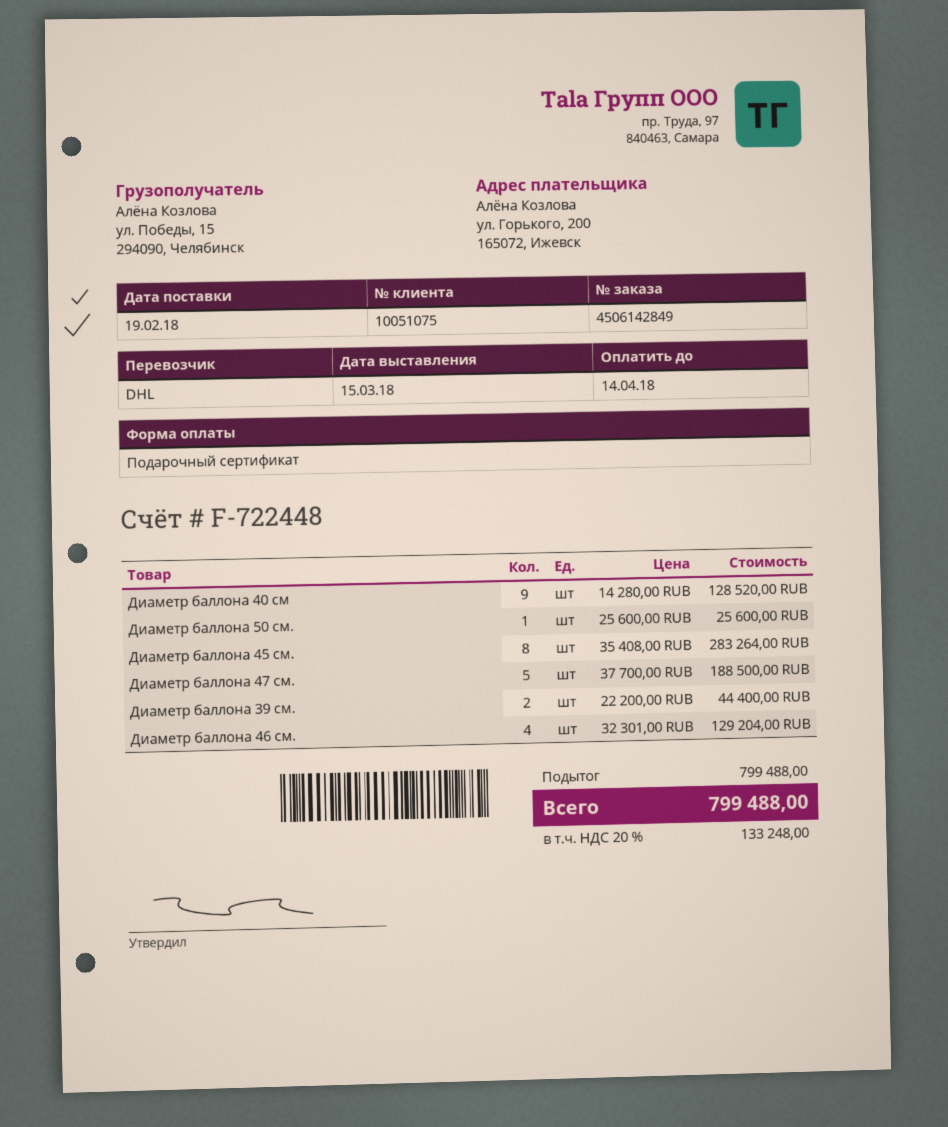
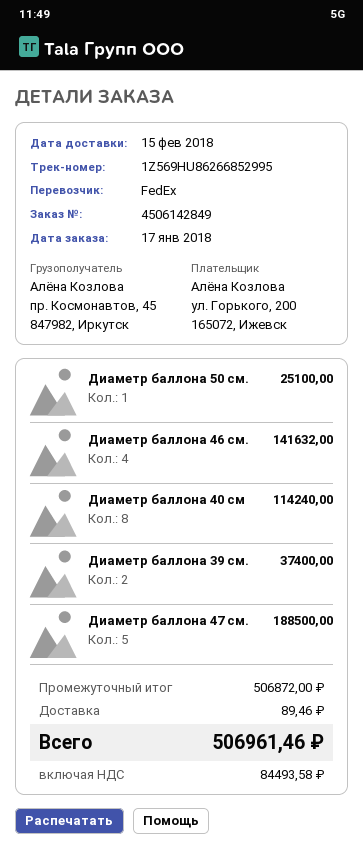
delivery date: 2018-02-19 -> 2018-02-15
shipping method: DHL -> FedEx
ship to: ул. Победы, 15, 294090, Челябинск -> пр. Космонавтов, 45, 847982, Иркутск
Диаметр баллона 40 см: 9 for 128520.00 -> 8 for 114240.00
Диаметр баллона 50 см.: 1 for 25600.00 -> 1 for 25100.00
Диаметр баллона 45 см.: 8 for 283264.00 -> none
Диаметр баллона 39 см.: 2 for 44400.00 -> 2 for 37400.00
Диаметр баллона 46 см.: 4 for 129204.00 -> 4 for 141632.00
subtotal: 799488.00 -> 506872.00
shipping: none -> 89.46
tax: 133248.00 -> 84493.58
total: 799488.00 -> 506961.46

